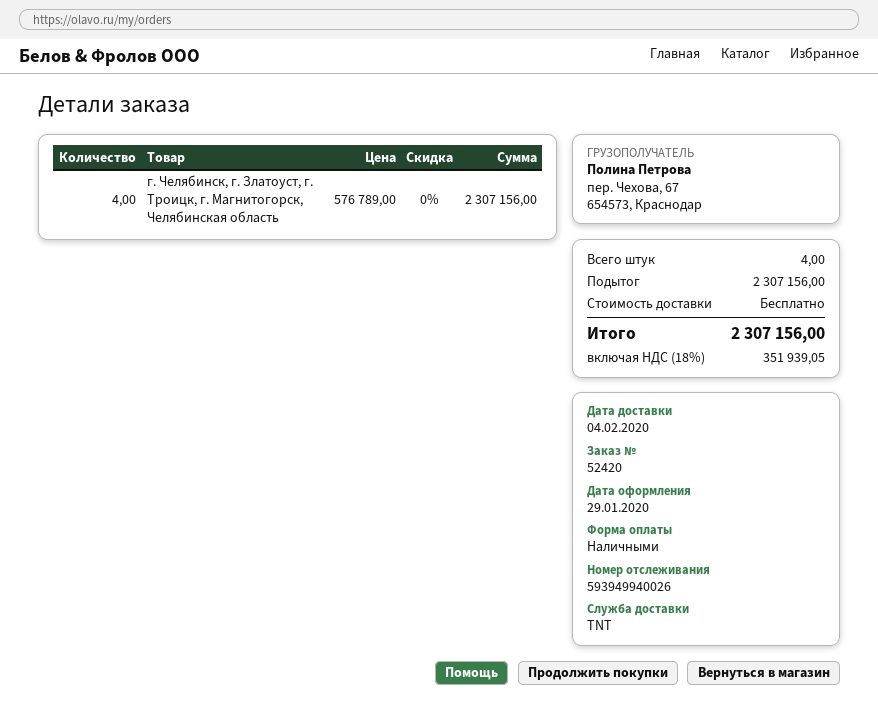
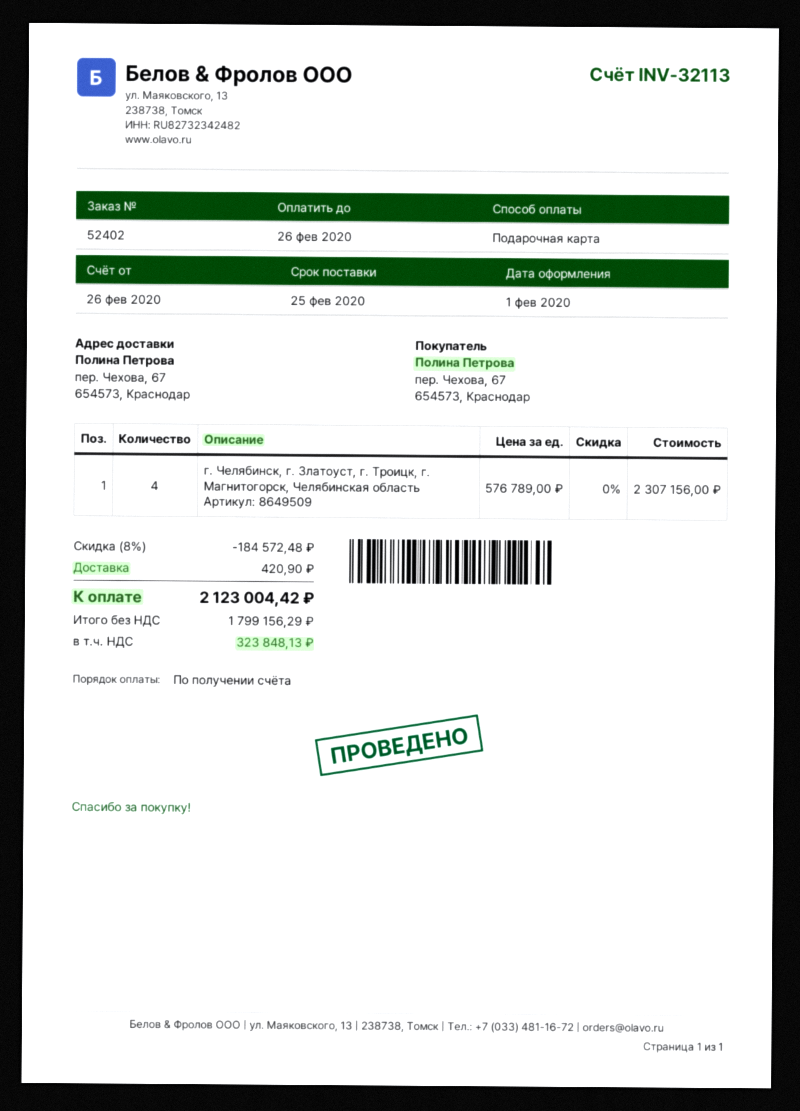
order number: 52420 -> 52402
order date: 2020-01-29 -> 2020-02-01
delivery date: 2020-02-04 -> 2020-02-25
payment method: cash -> gift card
discount: none -> 8% = 184572.48
shipping: 0.00 -> 420.90
tax: 351939.05 -> 323848.13
total: 2307156.00 -> 2123004.42

